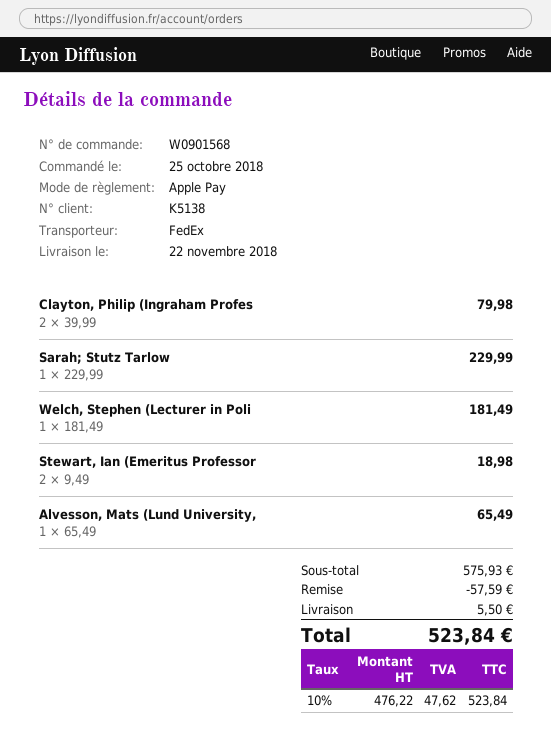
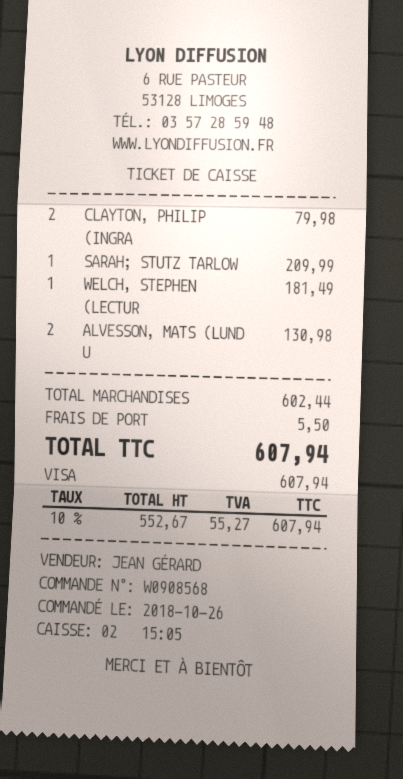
order number: W0901568 -> W0908568
order date: 2018-10-25 -> 2018-10-26
payment method: Apple Pay -> Visa
Sarah; Stutz Tarlow: 1 for 229.99 -> 1 for 209.99
Stewart, Ian (Emeritus Professor: 2 for 18.98 -> none
Alvesson, Mats (Lund University,: 1 for 65.49 -> 2 for 130.98
subtotal: 575.93 -> 602.44
discount: 57.59 -> none
net: 476.22 -> 552.67
tax: 10% = 47.62 -> 10% = 55.27
total: 523.84 -> 607.94

